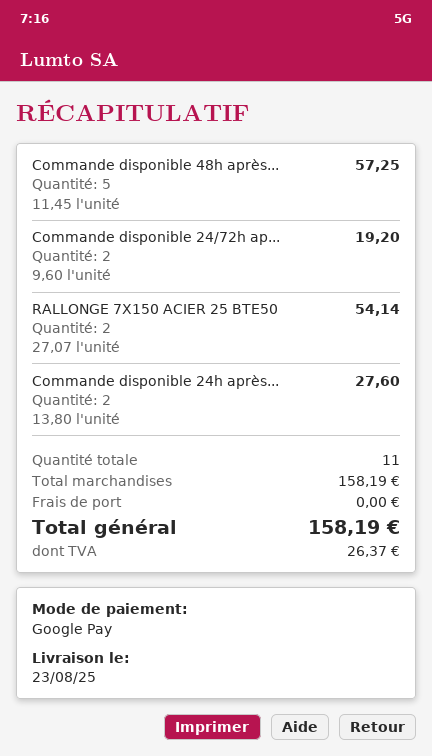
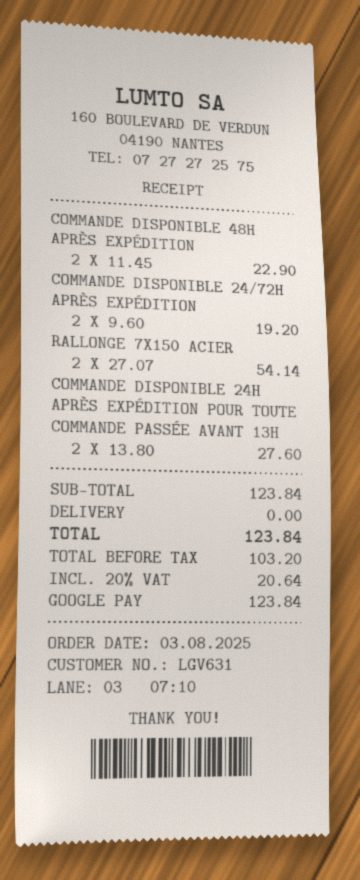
Commande disponible 48h après...: 5 x 11.45 = 57.25 -> 2 x 11.45 = 22.90
subtotal: 158.19 -> 123.84
tax: 26.37 -> 20.64
total: 158.19 -> 123.84

